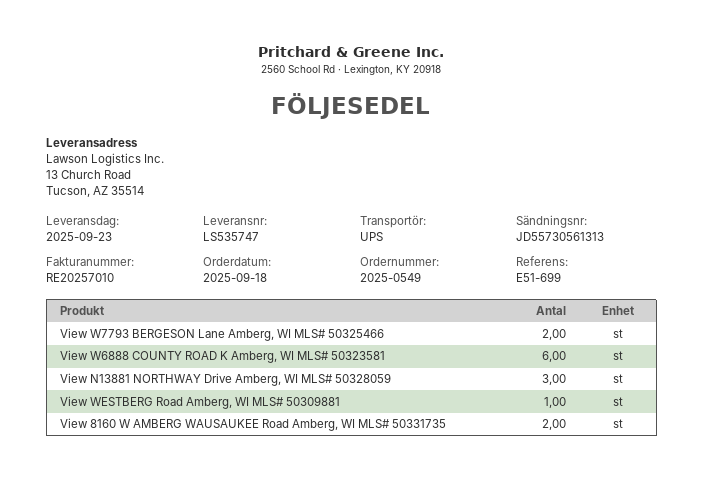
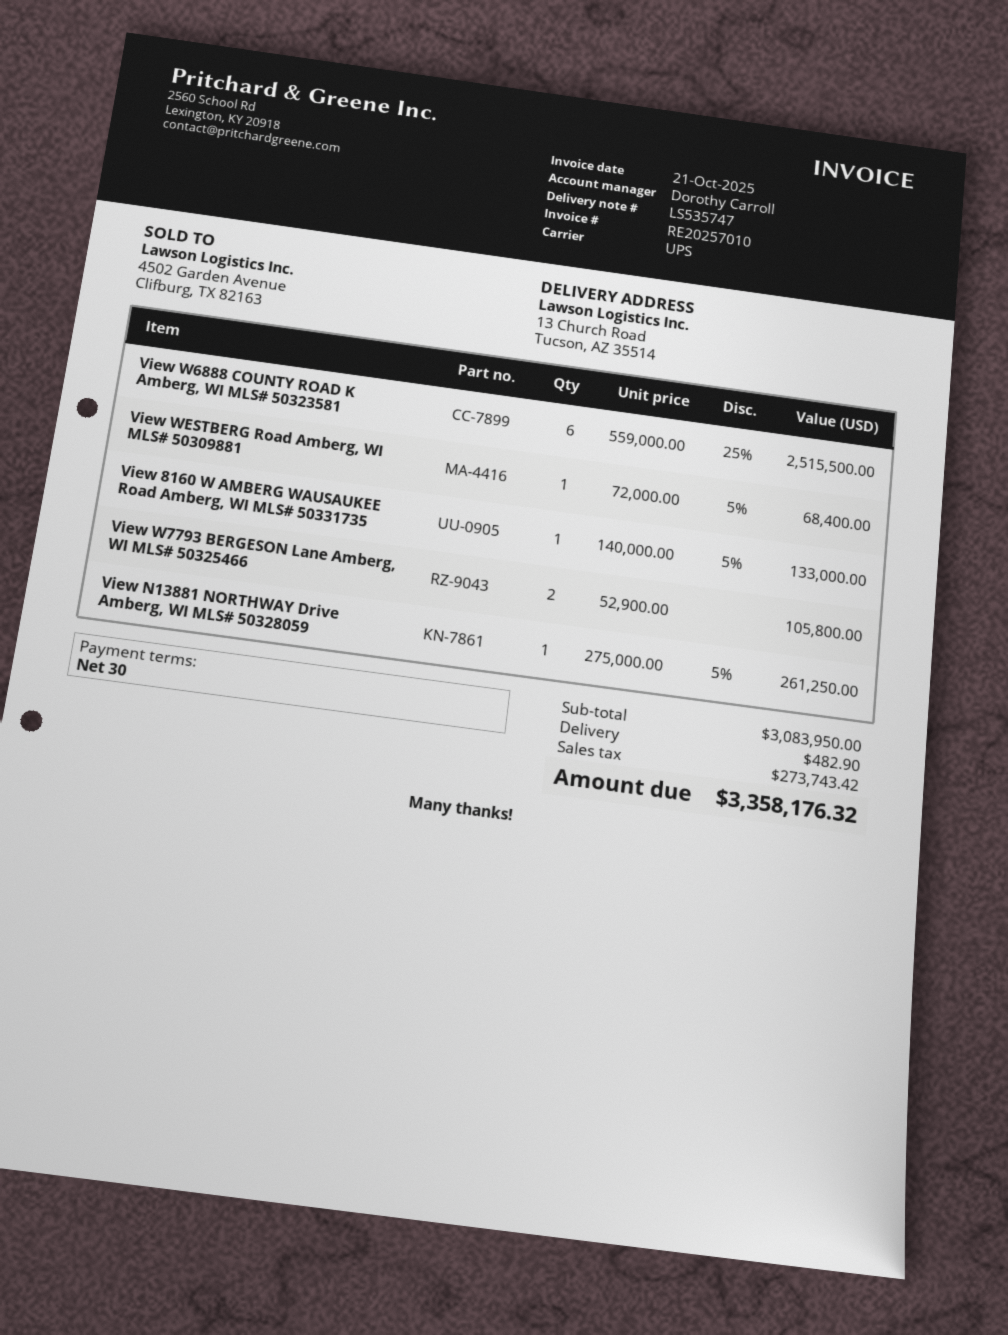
View N13881 NORTHWAY Drive Amberg, WI MLS# 50328059: 3 -> 1
View 8160 W AMBERG WAUSAUKEE Road Amberg, WI MLS# 50331735: 2 -> 1

